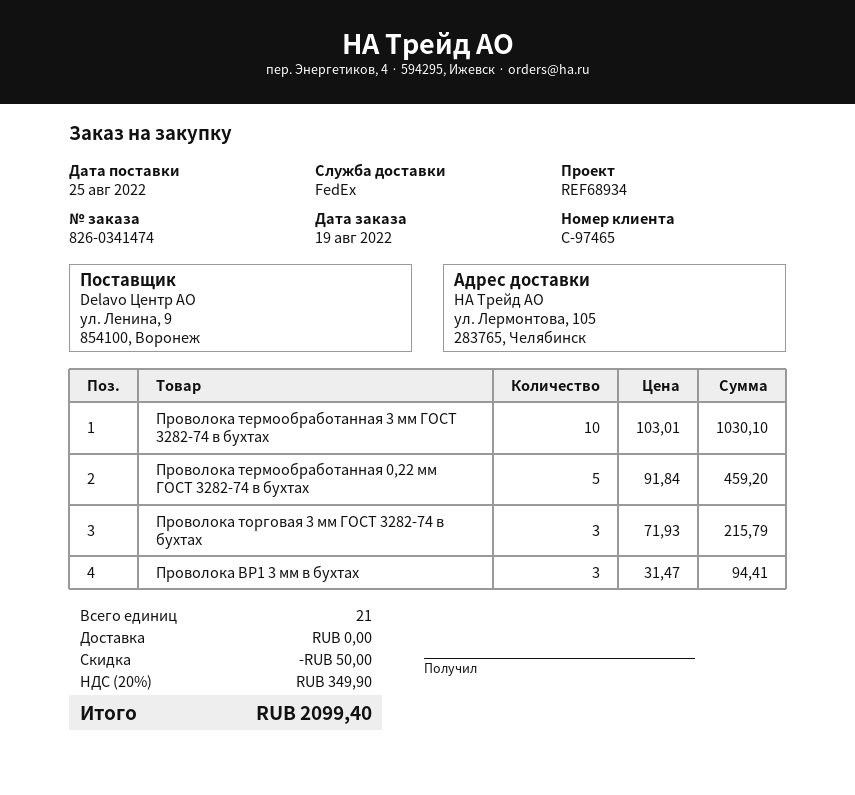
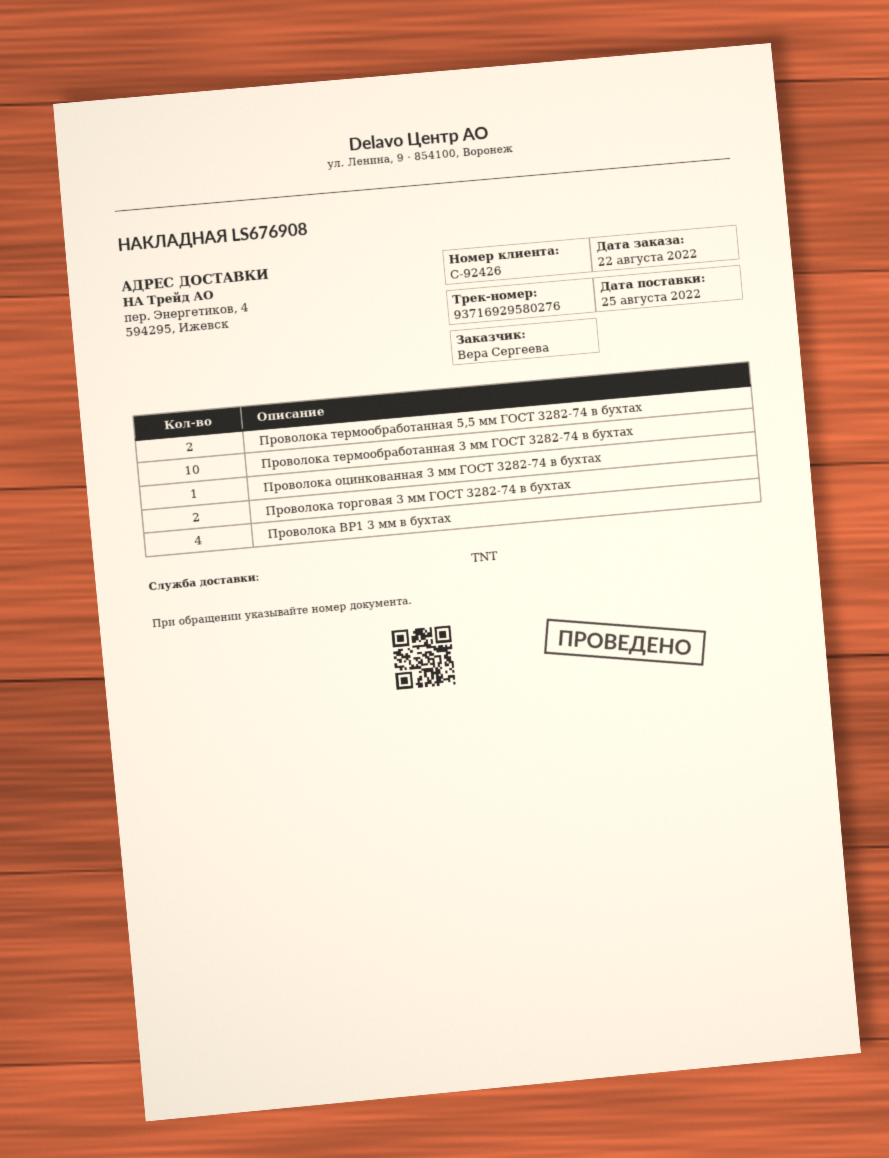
order date: 2022-08-19 -> 2022-08-22
customer number: C-97465 -> C-92426
shipping method: FedEx -> TNT
ship to: ул. Лермонтова, 105, 283765, Челябинск -> пер. Энергетиков, 4, 594295, Ижевск
Проволока термообработанная 0,22 мм ГОСТ 3282-74 в бухтах: 5 -> none
Проволока торговая 3 мм ГОСТ 3282-74 в бухтах: 3 -> 2
Проволока ВР1 3 мм в бухтах: 3 -> 4
Проволока термообработанная 5,5 мм ГОСТ 3282-74 в бухтах: none -> 2
Проволока оцинкованная 3 мм ГОСТ 3282-74 в бухтах: none -> 1

